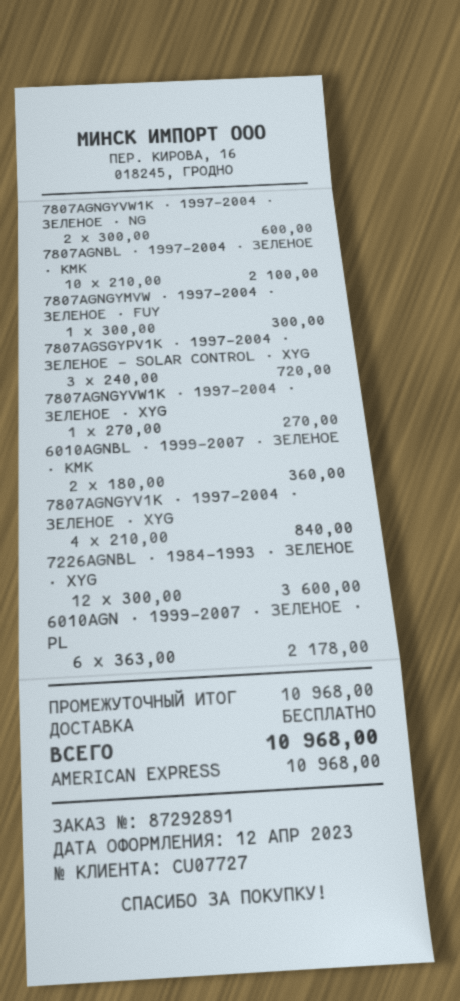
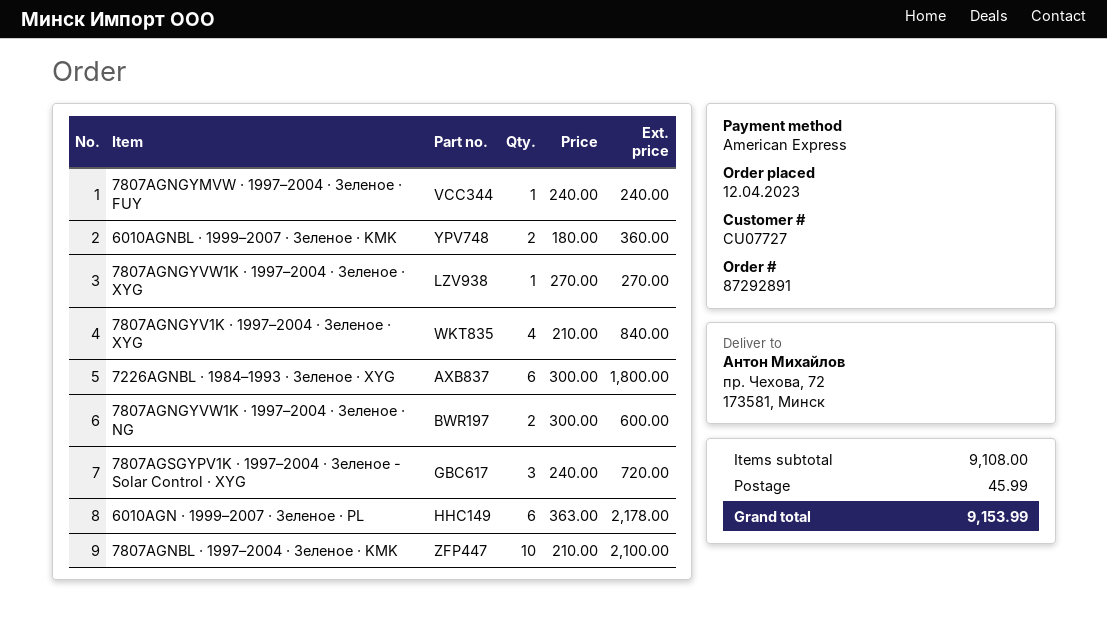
7807AGNGYMVW · 1997–2004 · ЗЕЛЕНОЕ · FUY: 1 x 300.00 = 300.00 -> 1 x 240.00 = 240.00
7226AGNBL · 1984–1993 · ЗЕЛЕНОЕ · XYG: 12 x 300.00 = 3600.00 -> 6 x 300.00 = 1800.00
subtotal: 10968.00 -> 9108.00
shipping: 0.00 -> 45.99
total: 10968.00 -> 9153.99

